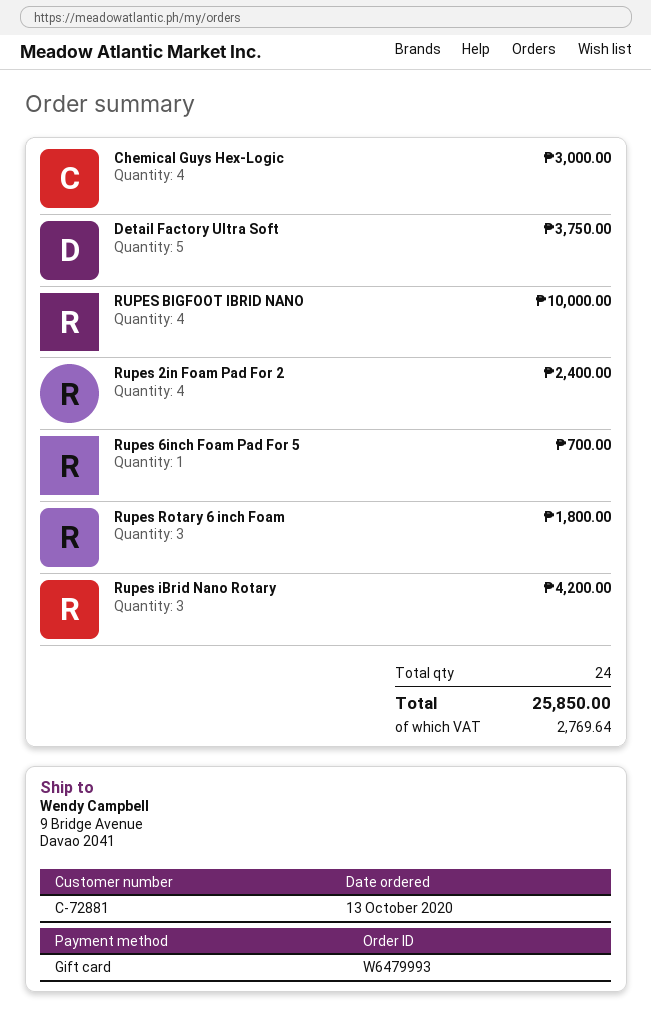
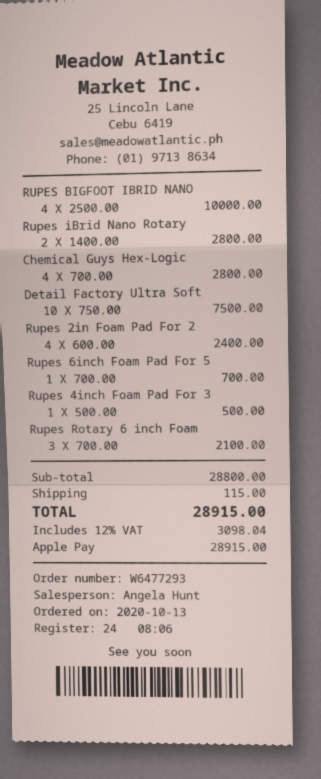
order number: W6479993 -> W6477293
payment method: gift card -> Apple Pay
Chemical Guys Hex-Logic: 4 for 3000.00 -> 4 for 2800.00
Detail Factory Ultra Soft: 5 for 3750.00 -> 10 for 7500.00
Rupes Rotary 6 inch Foam: 3 for 1800.00 -> 3 for 2100.00
Rupes iBrid Nano Rotary: 3 for 4200.00 -> 2 for 2800.00
Rupes 4inch Foam Pad For 3: none -> 1 for 500.00
shipping: none -> 115.00
tax: 2769.64 -> 3098.04
total: 25850.00 -> 28915.00

